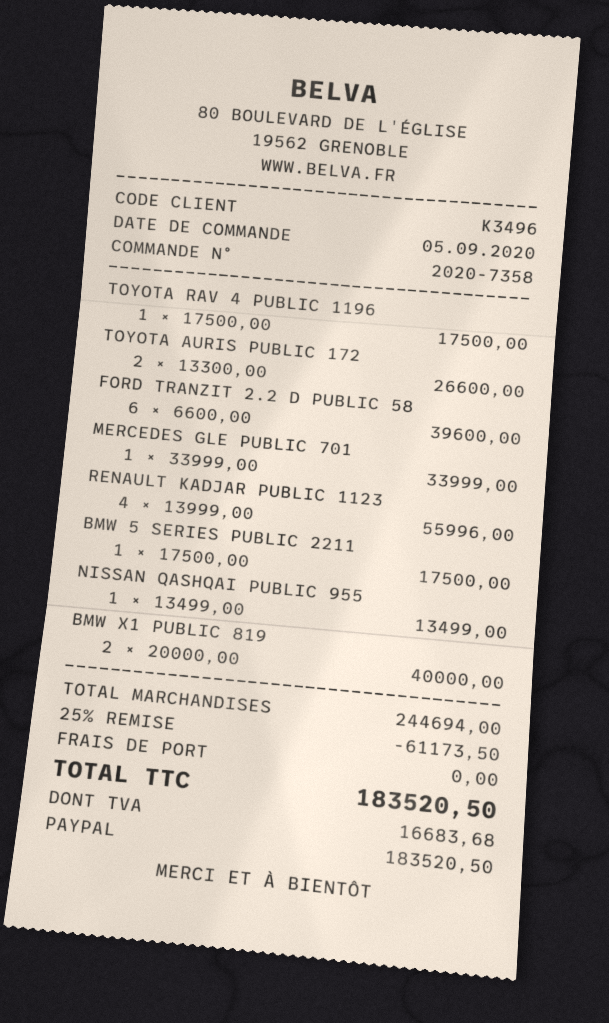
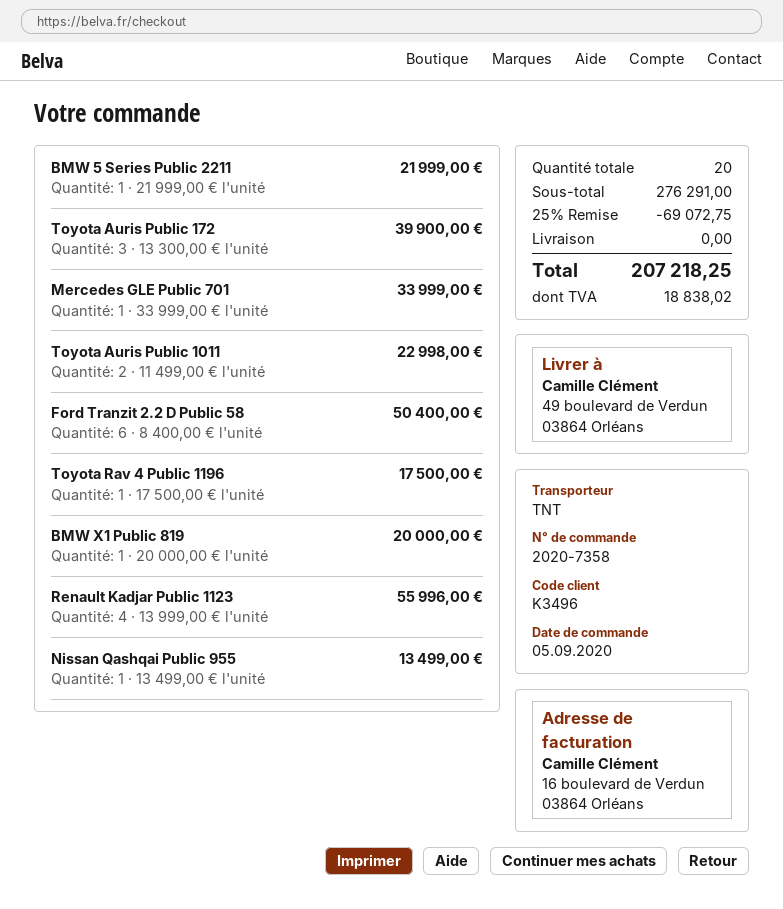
TOYOTA AURIS PUBLIC 172: 2 x 13300.00 = 26600.00 -> 3 x 13300.00 = 39900.00
FORD TRANZIT 2.2 D PUBLIC 58: 6 x 6600.00 = 39600.00 -> 6 x 8400.00 = 50400.00
BMW 5 SERIES PUBLIC 2211: 1 x 17500.00 = 17500.00 -> 1 x 21999.00 = 21999.00
BMW X1 PUBLIC 819: 2 x 20000.00 = 40000.00 -> 1 x 20000.00 = 20000.00
Toyota Auris Public 1011: none -> 2 x 11499.00 = 22998.00
subtotal: 244694.00 -> 276291.00
discount: 25% = 61173.50 -> 25% = 69072.75
tax: 16683.68 -> 18838.02
total: 183520.50 -> 207218.25

